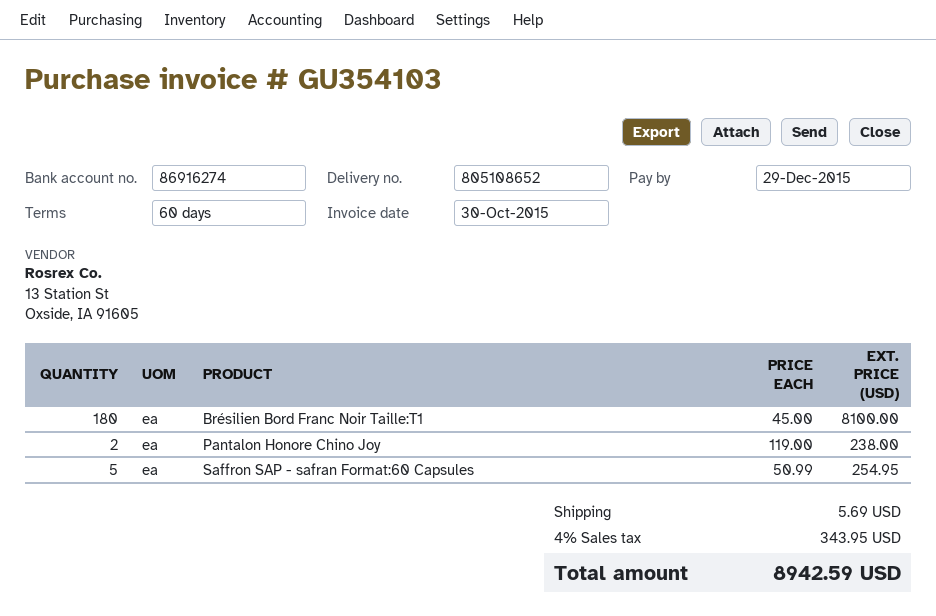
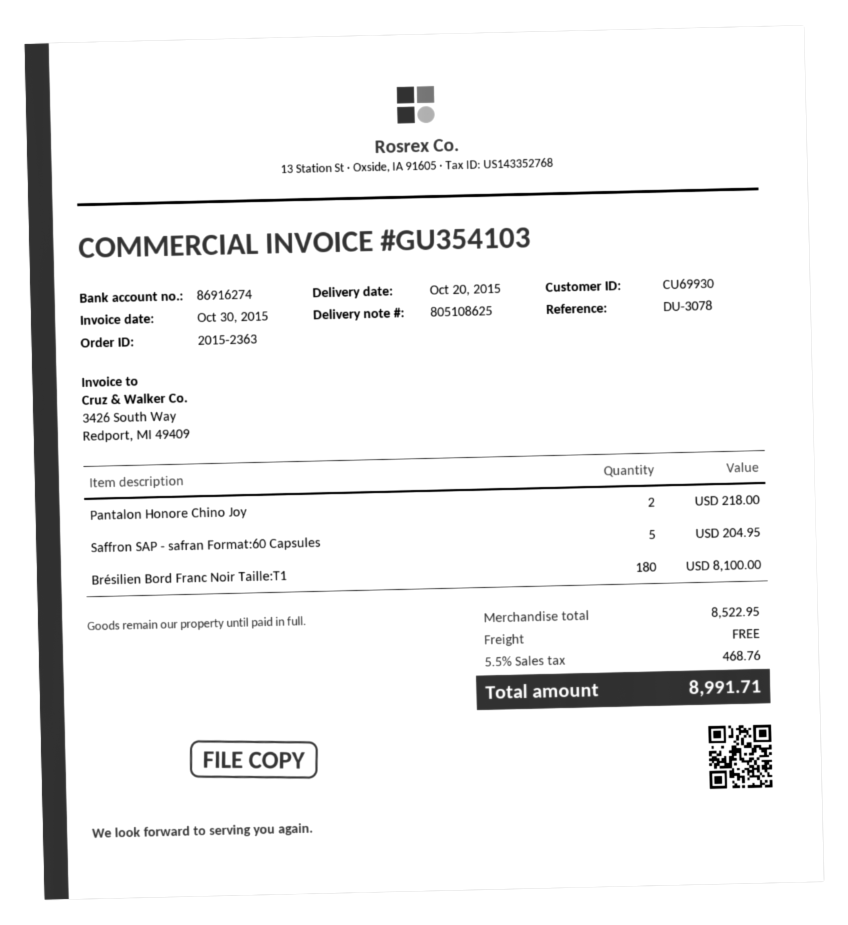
delivery note number: 805108652 -> 805108625
Pantalon Honore Chino Joy: 2 for 238.00 -> 2 for 218.00
Saffron SAP - safran Format:60 Capsules: 5 for 254.95 -> 5 for 204.95
shipping: 5.69 -> 0.00
tax: 4% = 343.95 -> 5.5% = 468.76
total: 8942.59 -> 8991.71

